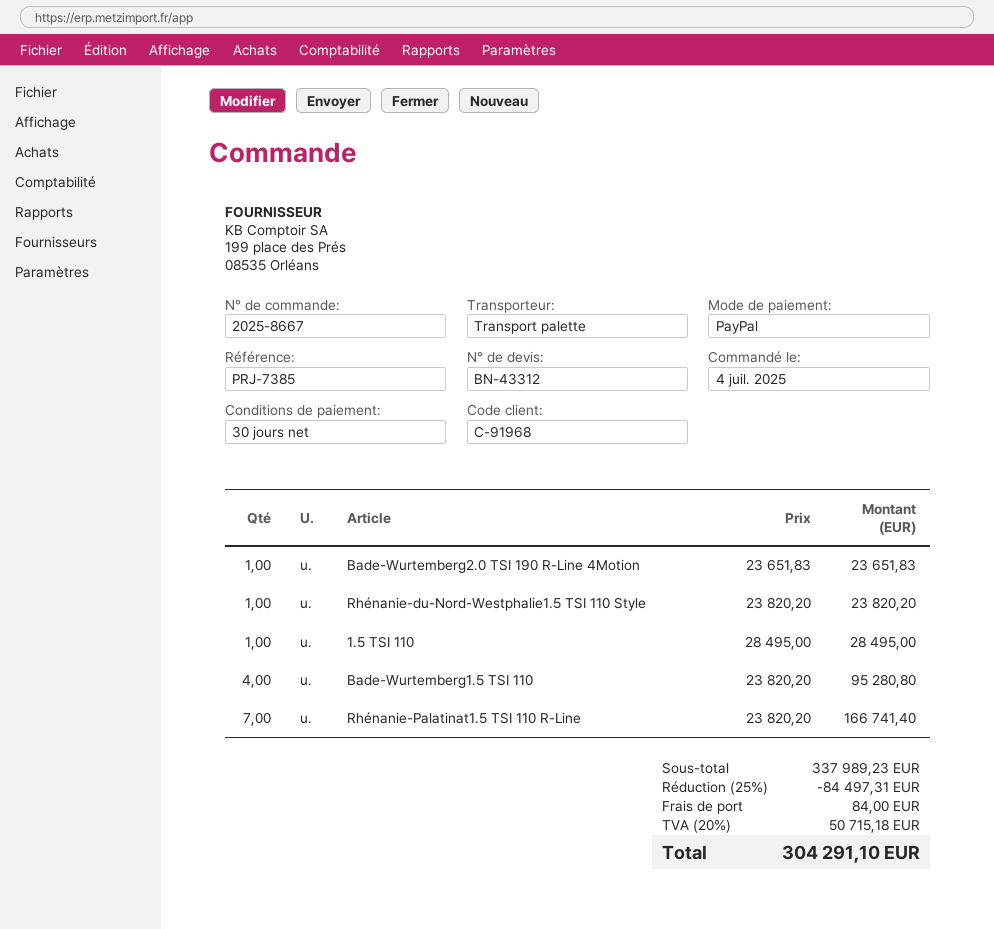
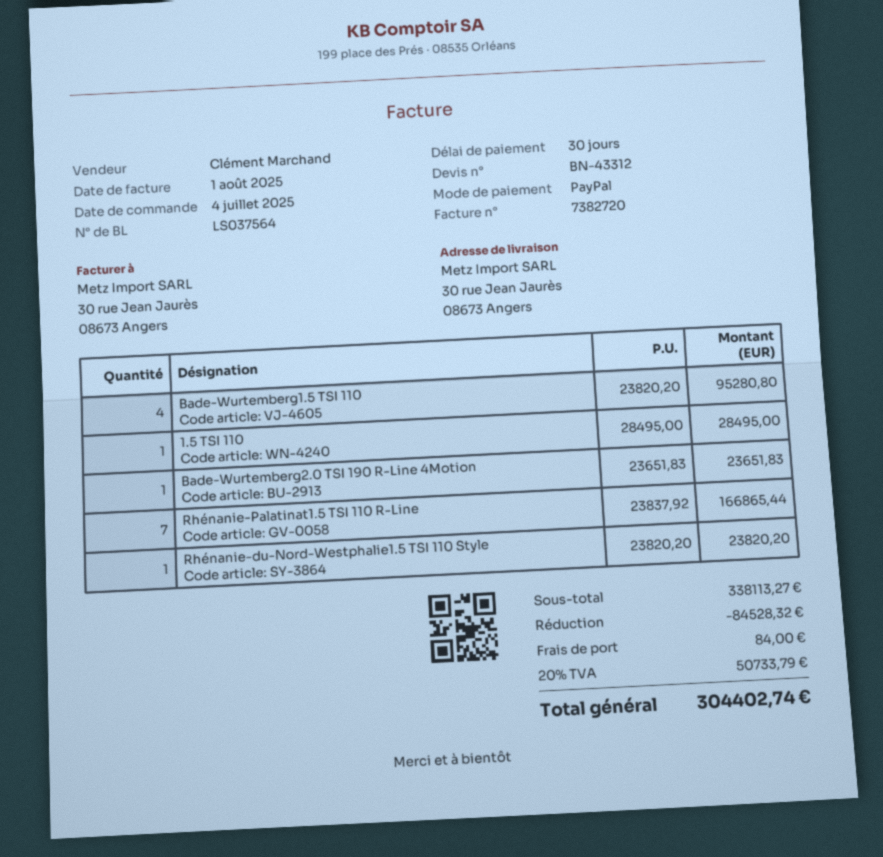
Rhénanie-Palatinat1.5 TSI 110 R-Line: 7 x 23820.20 = 166741.40 -> 7 x 23837.92 = 166865.44
subtotal: 337989.23 -> 338113.27
discount: 84497.31 -> 84528.32
tax: 20% = 50715.18 -> 20% = 50733.79
total: 304291.10 -> 304402.74

